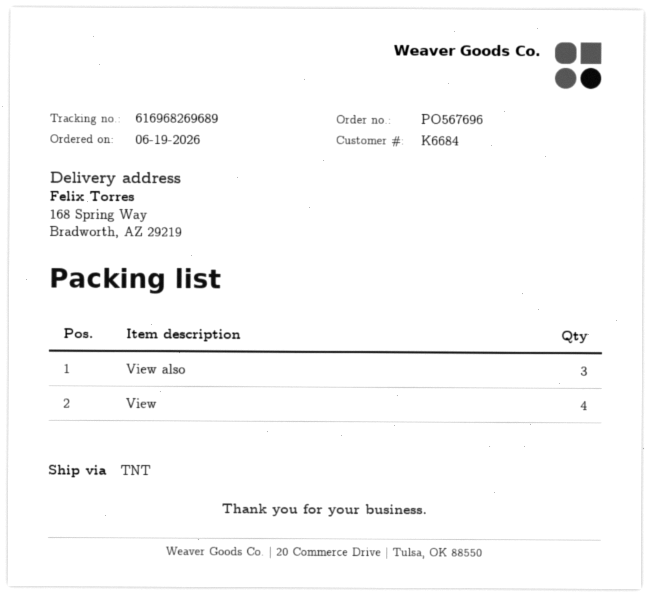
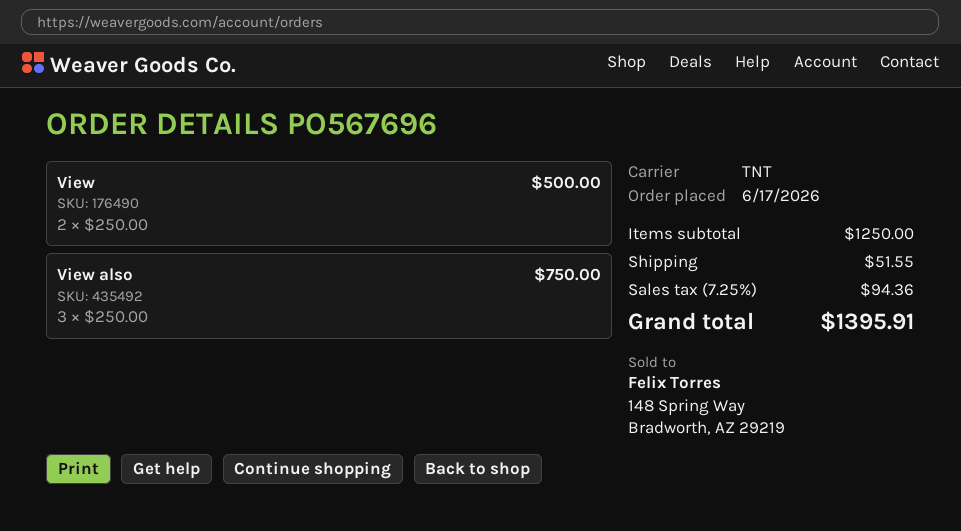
order date: 2026-06-19 -> 2026-06-17
View: 4 -> 2

